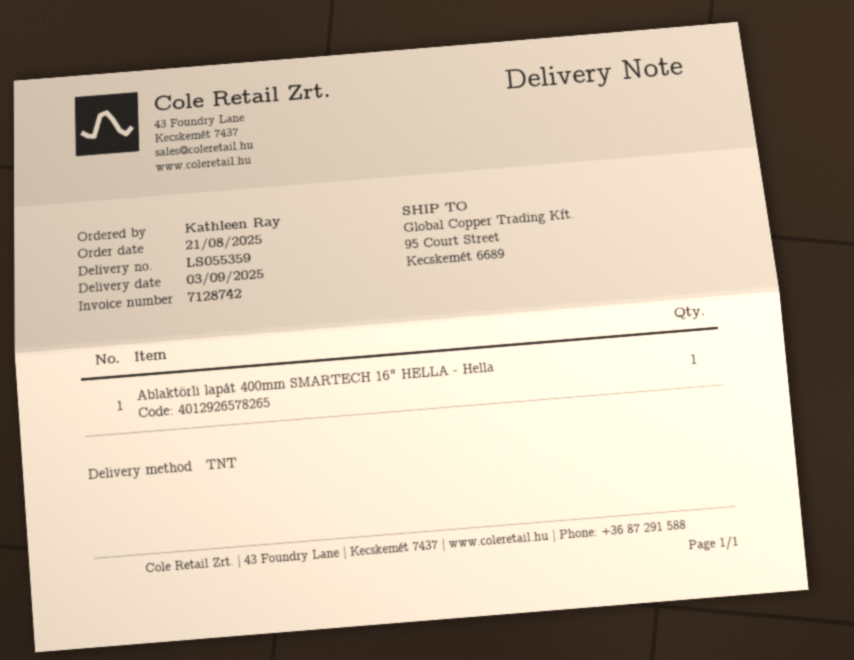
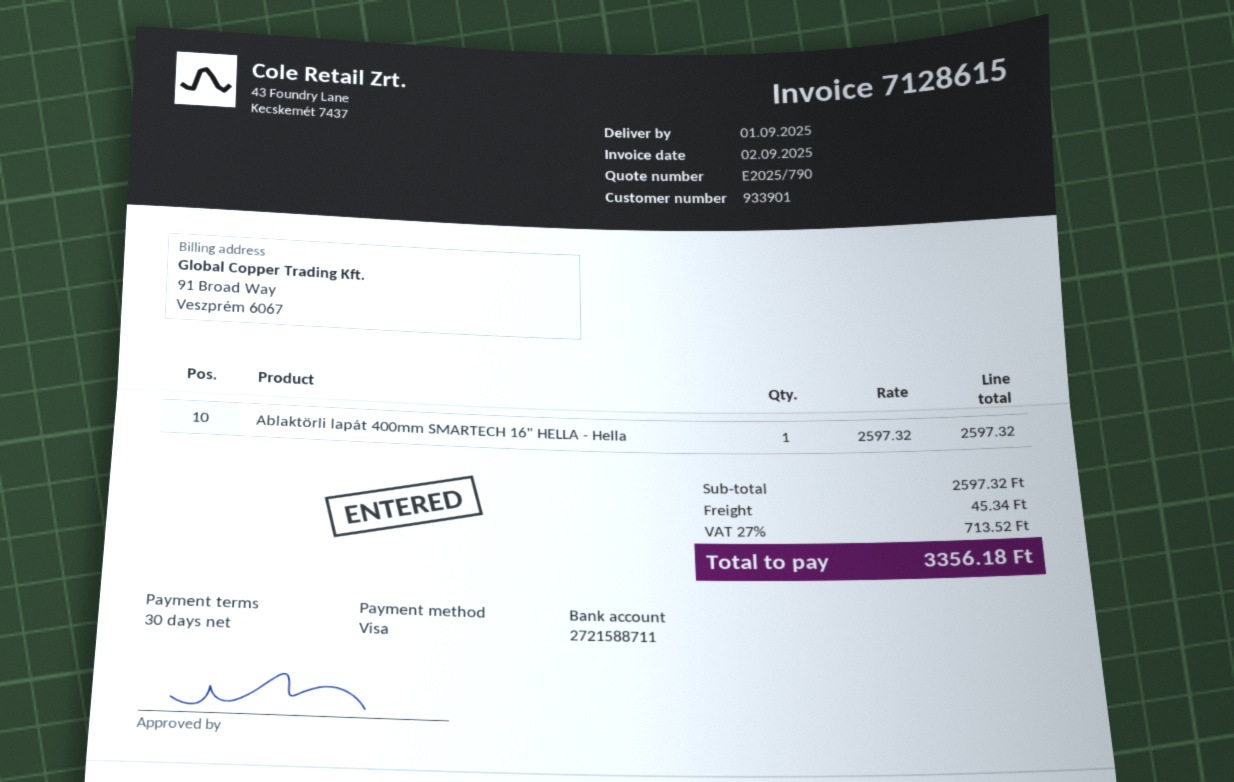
delivery date: 2025-09-03 -> 2025-09-01
invoice number: 7128742 -> 7128615

